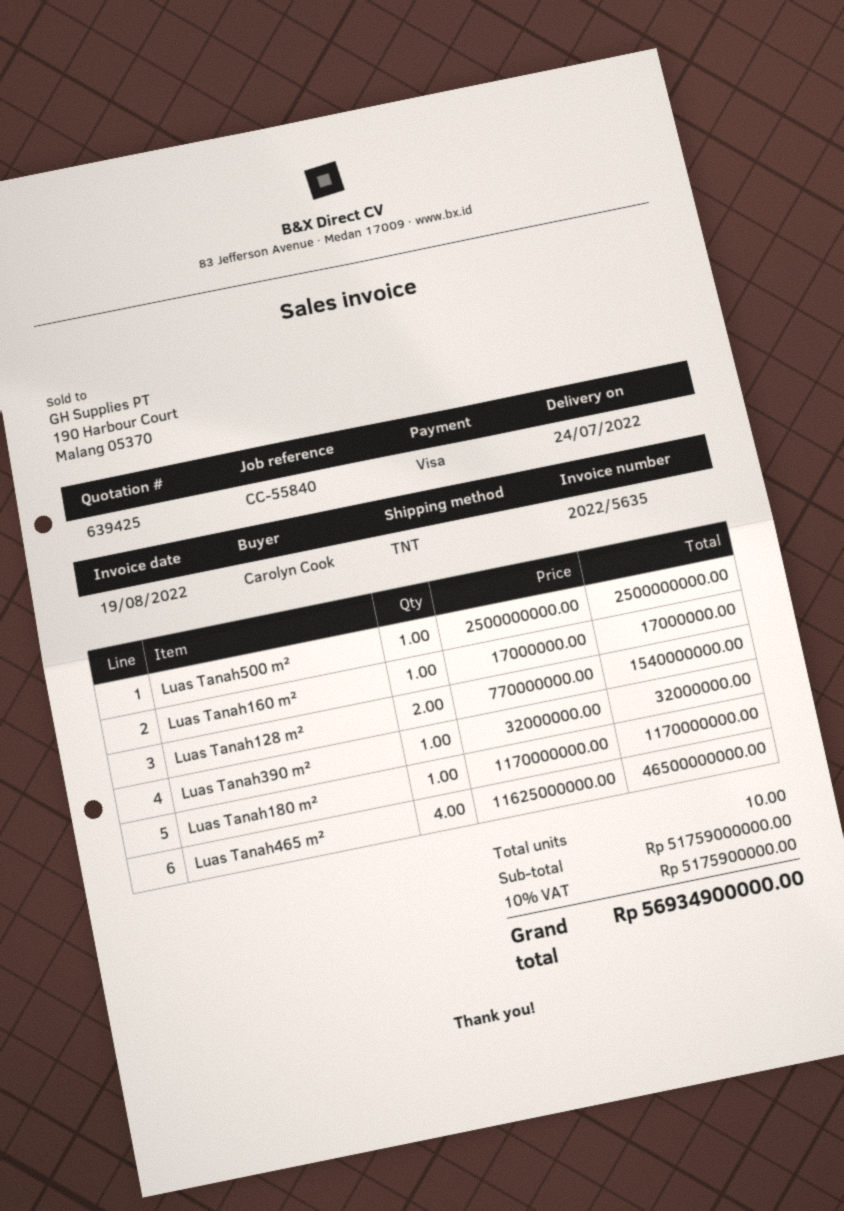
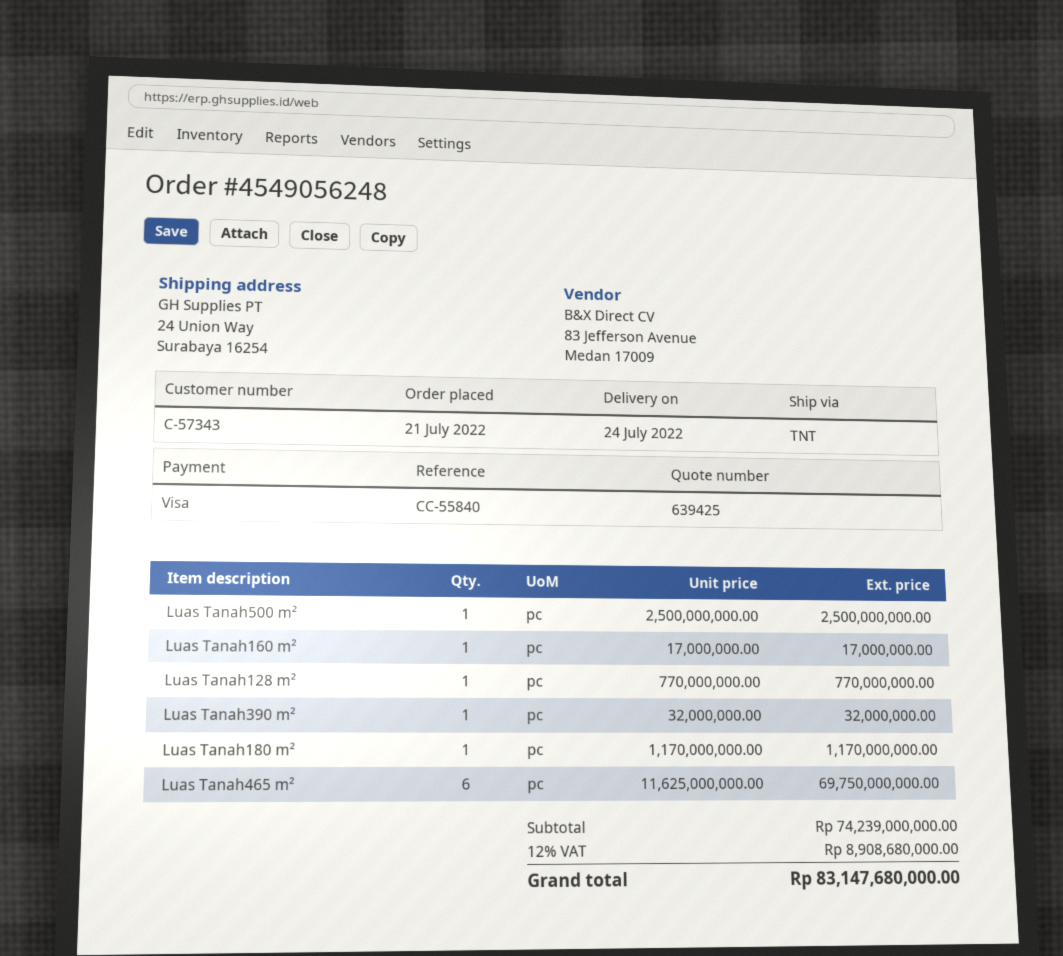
Luas Tanah128 m²: 2 x 770000000.00 = 1540000000.00 -> 1 x 770000000.00 = 770000000.00
Luas Tanah465 m²: 4 x 11625000000.00 = 46500000000.00 -> 6 x 11625000000.00 = 69750000000.00
subtotal: 51759000000.00 -> 74239000000.00
tax: 10% = 5175900000.00 -> 12% = 8908680000.00
total: 56934900000.00 -> 83147680000.00

